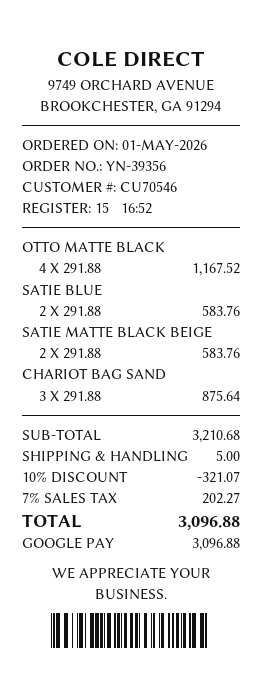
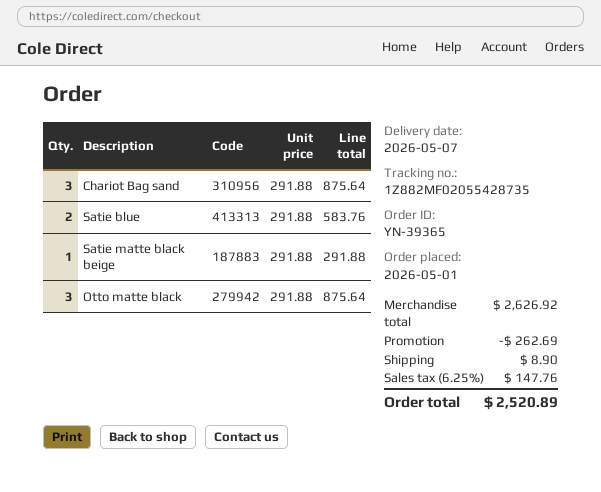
order number: YN-39356 -> YN-39365
OTTO MATTE BLACK: 4 x 291.88 = 1167.52 -> 3 x 291.88 = 875.64
SATIE MATTE BLACK BEIGE: 2 x 291.88 = 583.76 -> 1 x 291.88 = 291.88
subtotal: 3210.68 -> 2626.92
discount: 321.07 -> 262.69
shipping: 5.00 -> 8.90
tax: 7% = 202.27 -> 6.25% = 147.76
total: 3096.88 -> 2520.89

